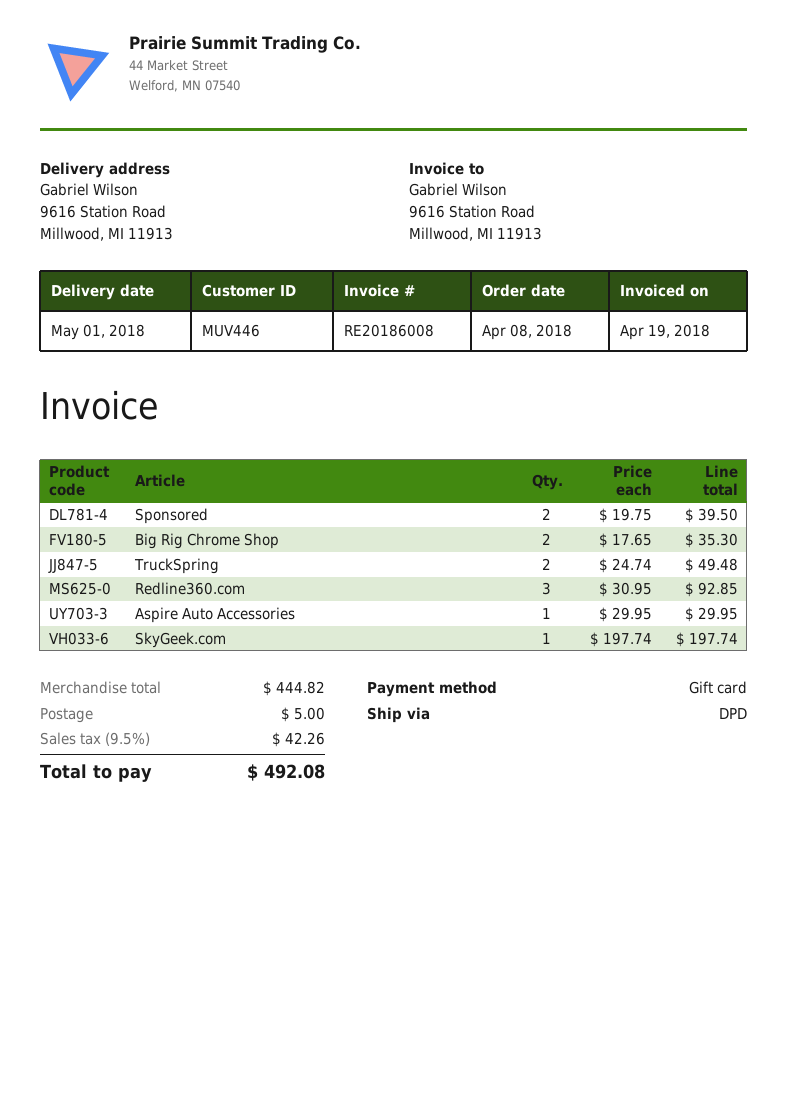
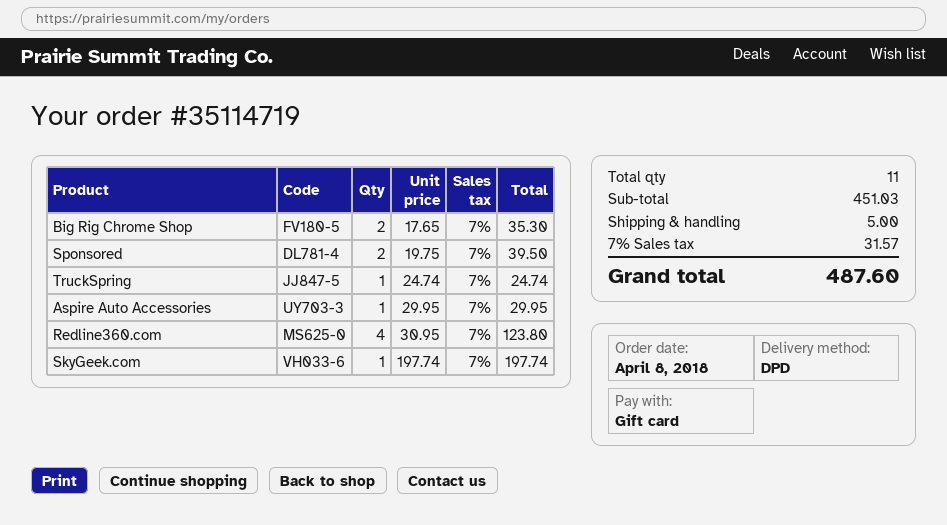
TruckSpring: 2 x 24.74 = 49.48 -> 1 x 24.74 = 24.74
Redline360.com: 3 x 30.95 = 92.85 -> 4 x 30.95 = 123.80
subtotal: 444.82 -> 451.03
tax: 9.5% = 42.26 -> 7% = 31.57
total: 492.08 -> 487.60

